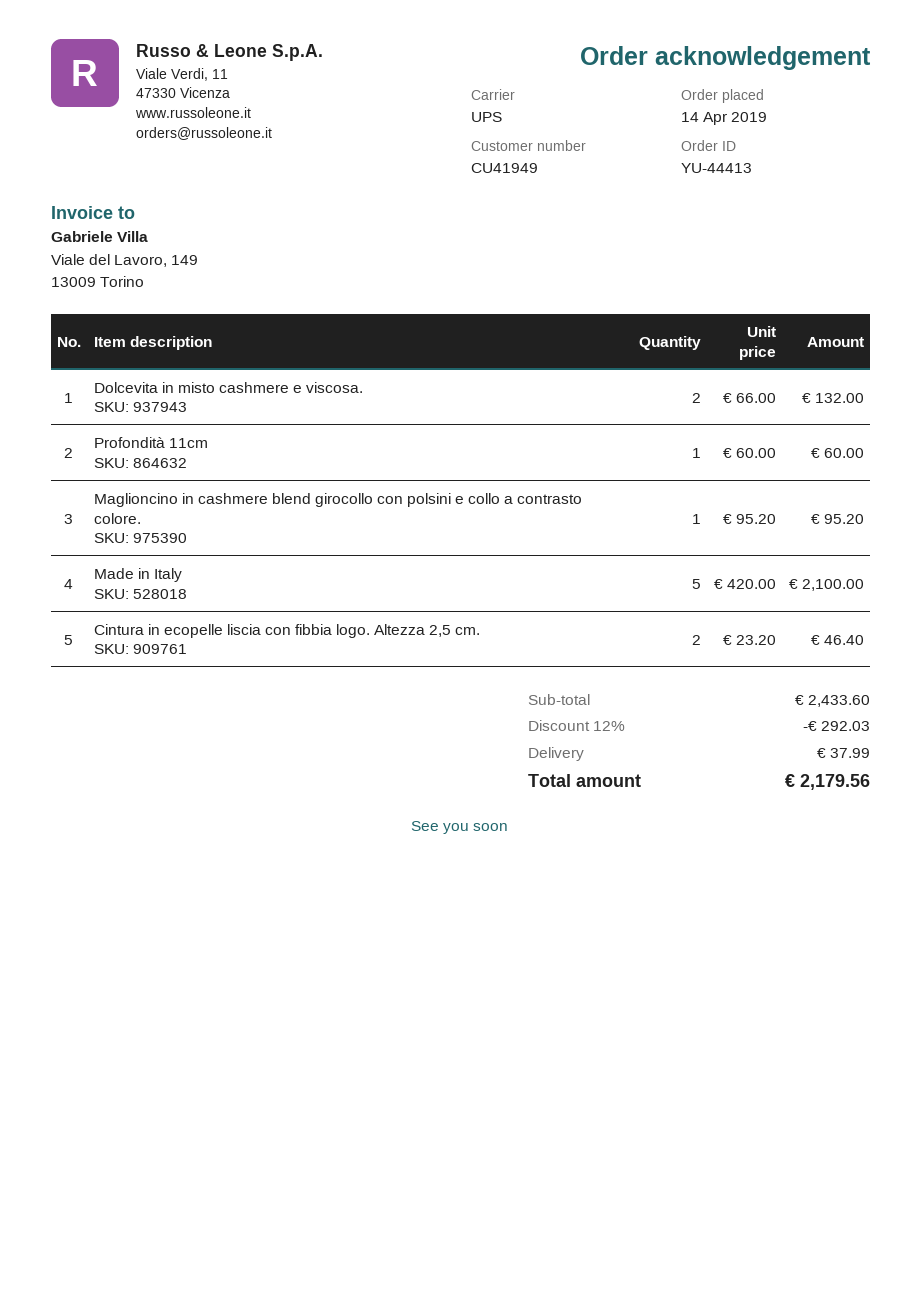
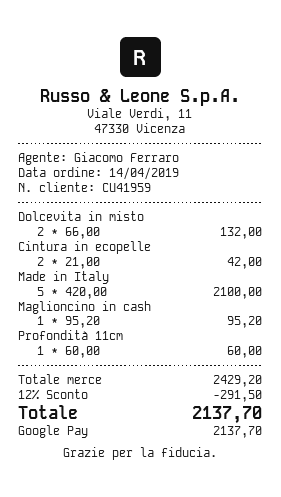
customer number: CU41949 -> CU41959
Cintura in ecopelle liscia con fibbia logo. Altezza 2,5 cm.: 2 x 23.20 = 46.40 -> 2 x 21.00 = 42.00
subtotal: 2433.60 -> 2429.20
discount: 12% = 292.03 -> 12% = 291.50
shipping: 37.99 -> none
total: 2179.56 -> 2137.70

